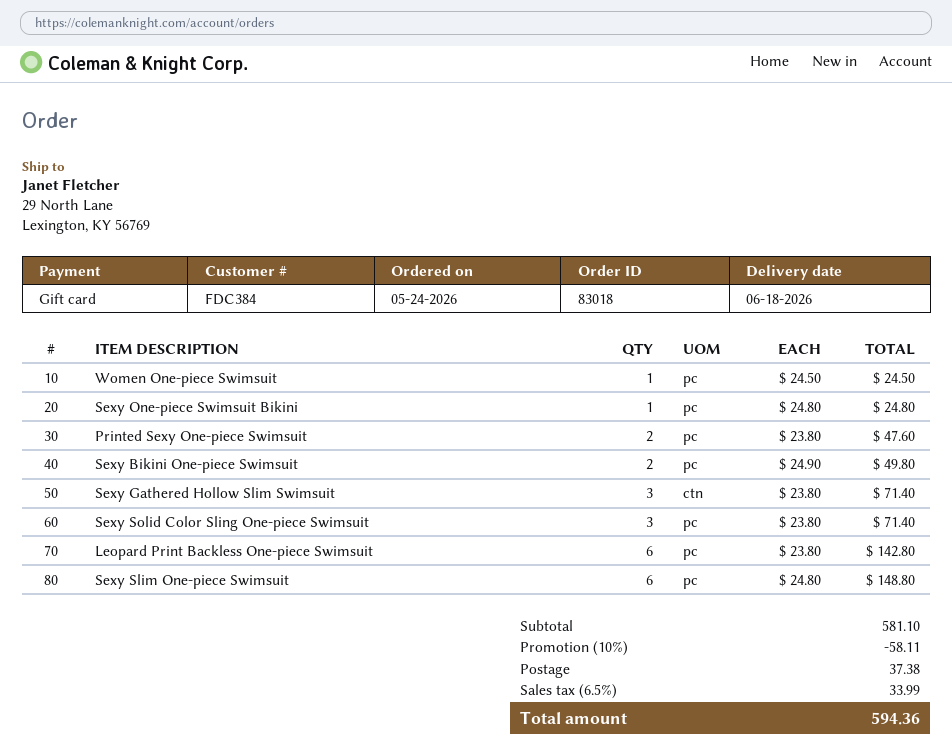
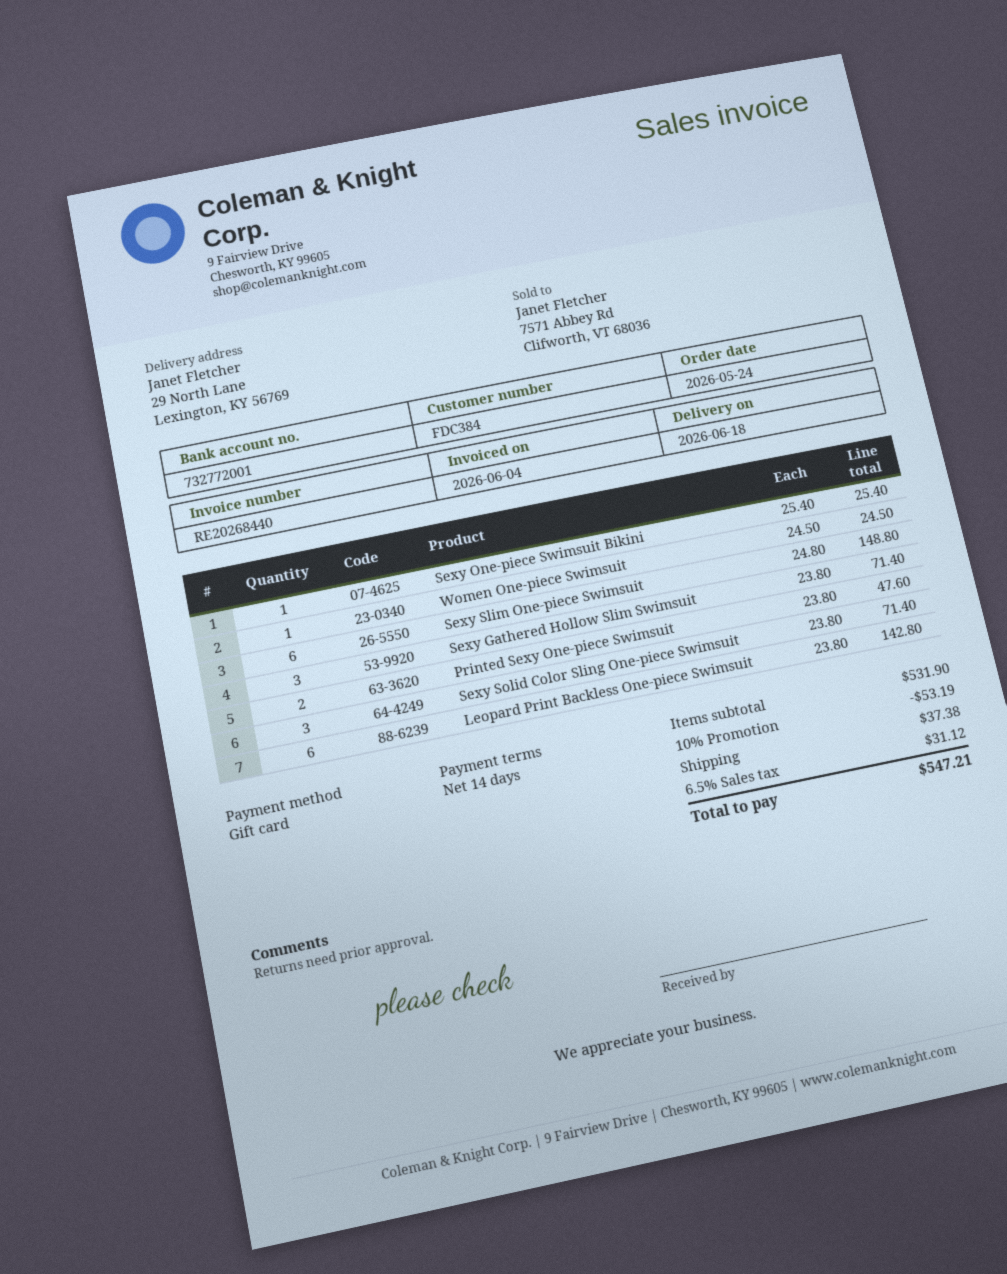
Sexy One-piece Swimsuit Bikini: 1 x 24.80 = 24.80 -> 1 x 25.40 = 25.40
Sexy Bikini One-piece Swimsuit: 2 x 24.90 = 49.80 -> none
subtotal: 581.10 -> 531.90
discount: 10% = 58.11 -> 10% = 53.19
tax: 6.5% = 33.99 -> 6.5% = 31.12
total: 594.36 -> 547.21

